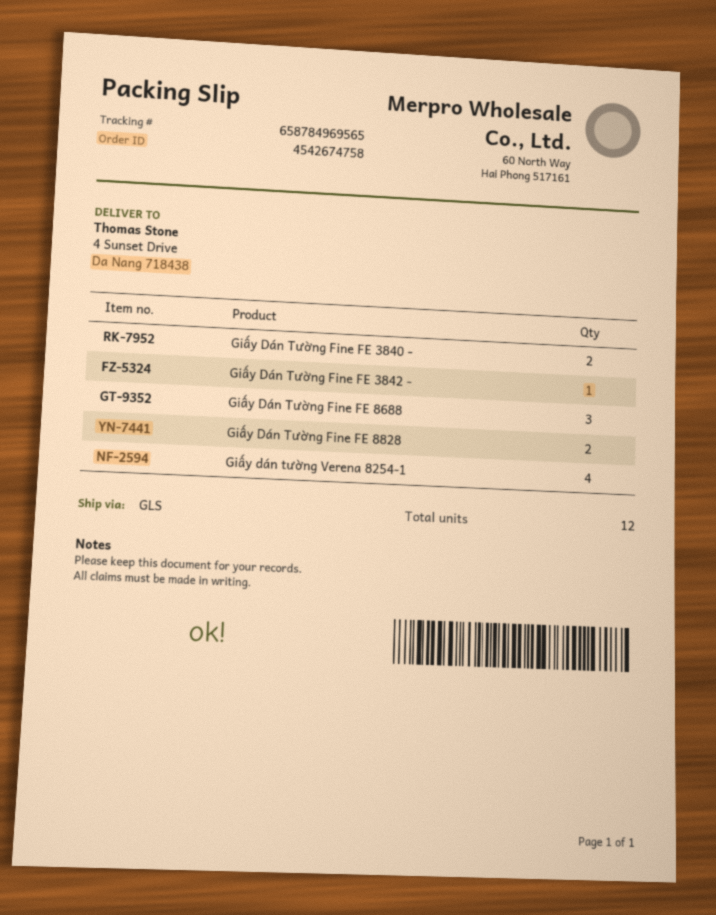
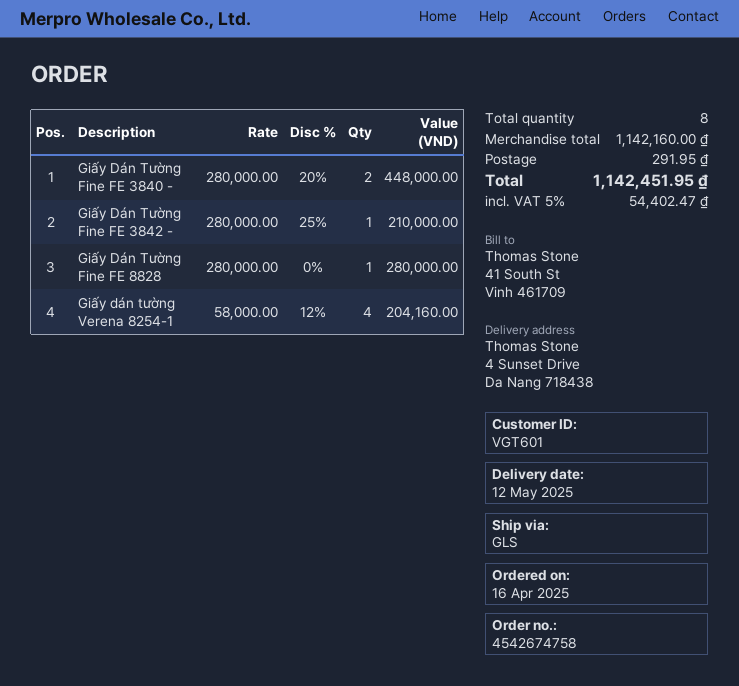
Giấy Dán Tường Fine FE 8688: 3 -> none
Giấy Dán Tường Fine FE 8828: 2 -> 1
total quantity: 12 -> 8

